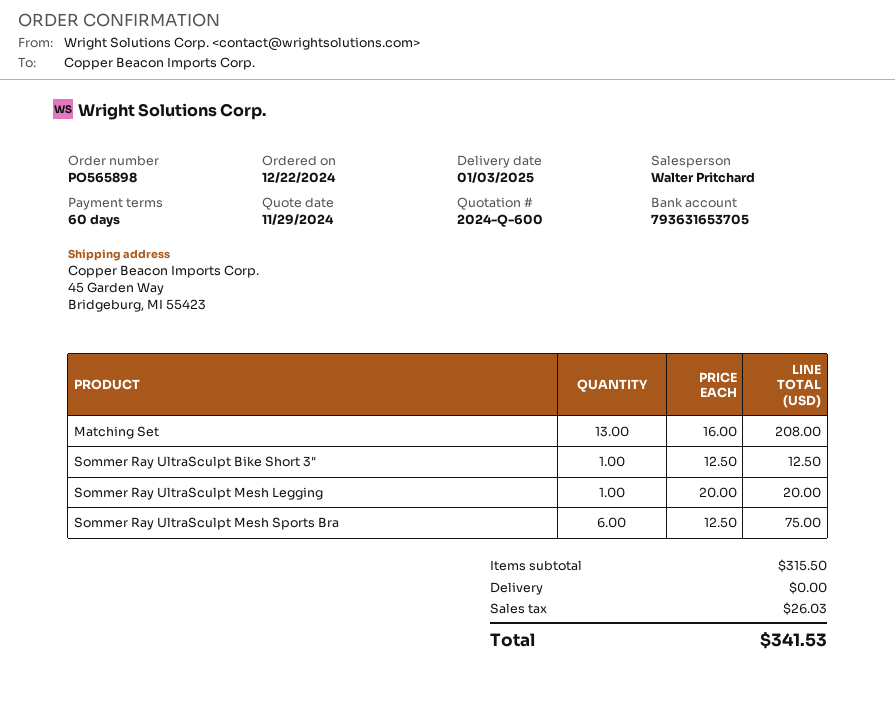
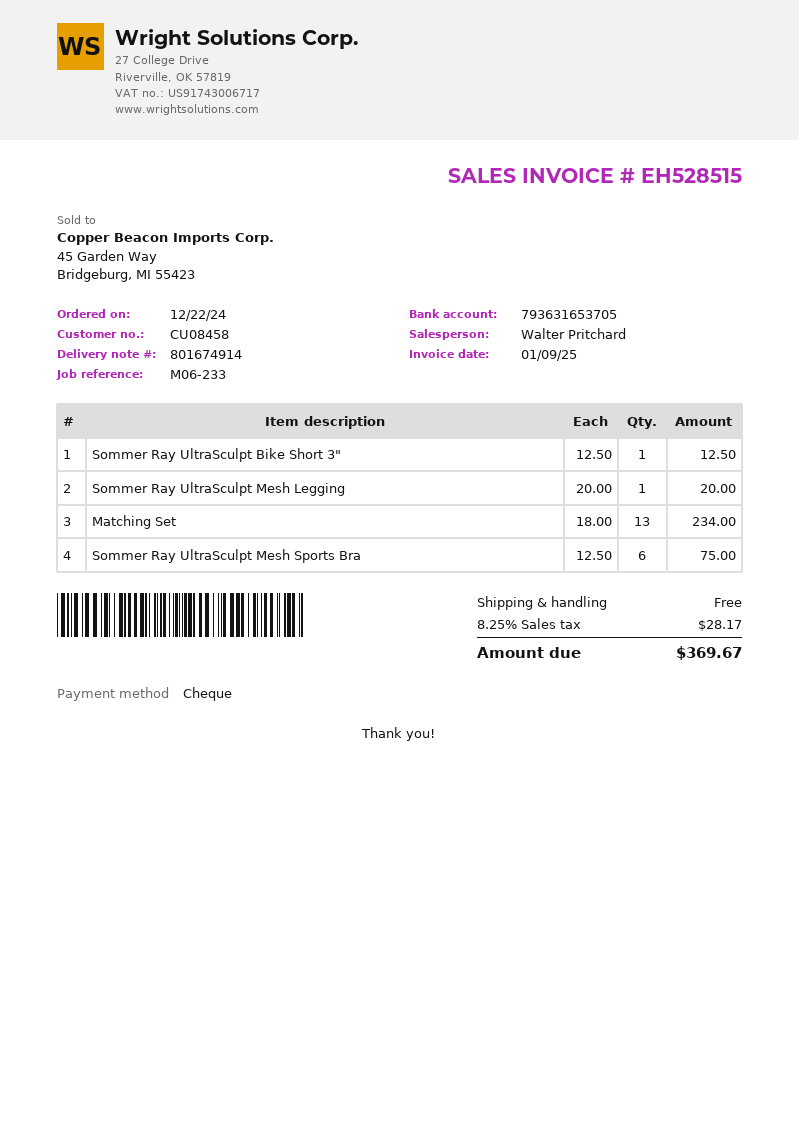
Matching Set: 13 x 16.00 = 208.00 -> 13 x 18.00 = 234.00
tax: 26.03 -> 28.17
total: 341.53 -> 369.67

